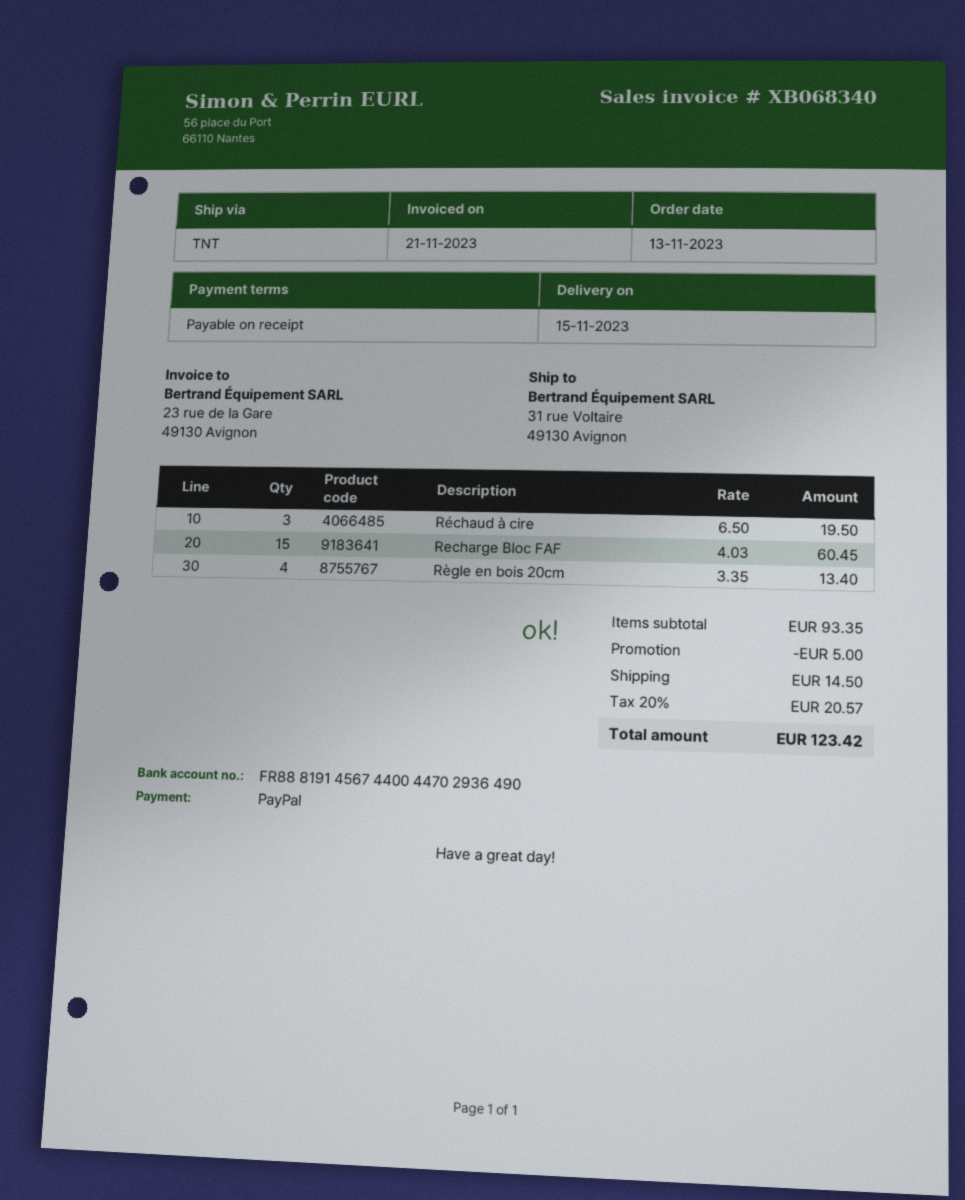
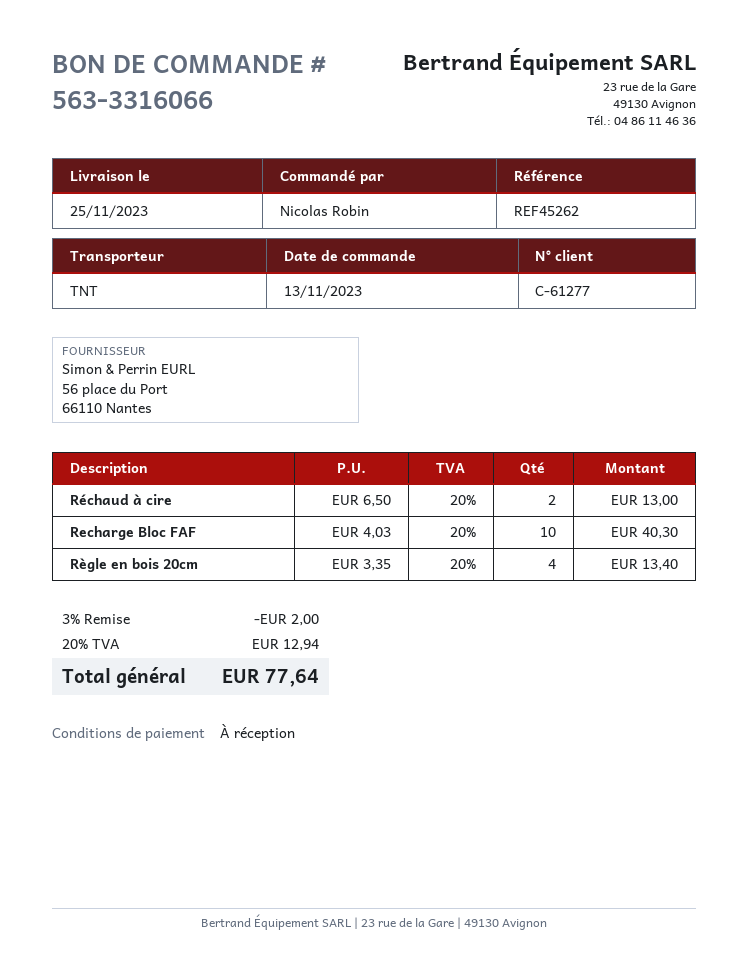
delivery date: 2023-11-15 -> 2023-11-25
Réchaud à cire: 3 x 6.50 = 19.50 -> 2 x 6.50 = 13.00
Recharge Bloc FAF: 15 x 4.03 = 60.45 -> 10 x 4.03 = 40.30
discount: 5.00 -> 2.00
shipping: 14.50 -> none
tax: 20% = 20.57 -> 20% = 12.94
total: 123.42 -> 77.64

